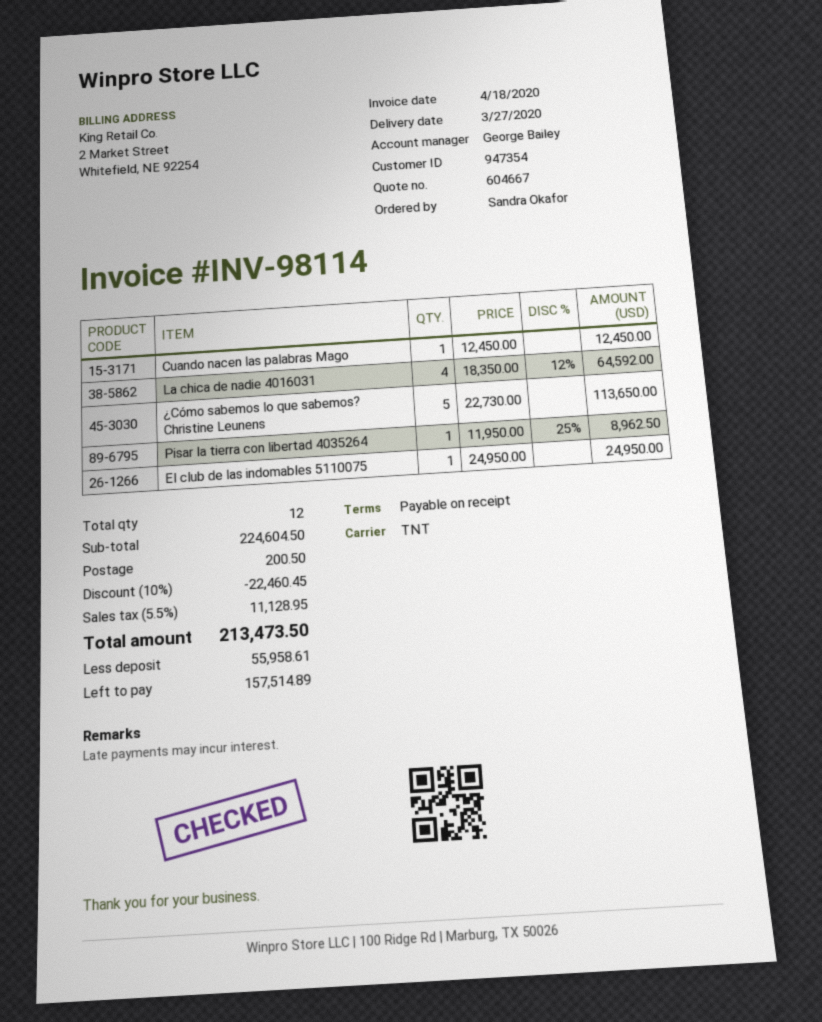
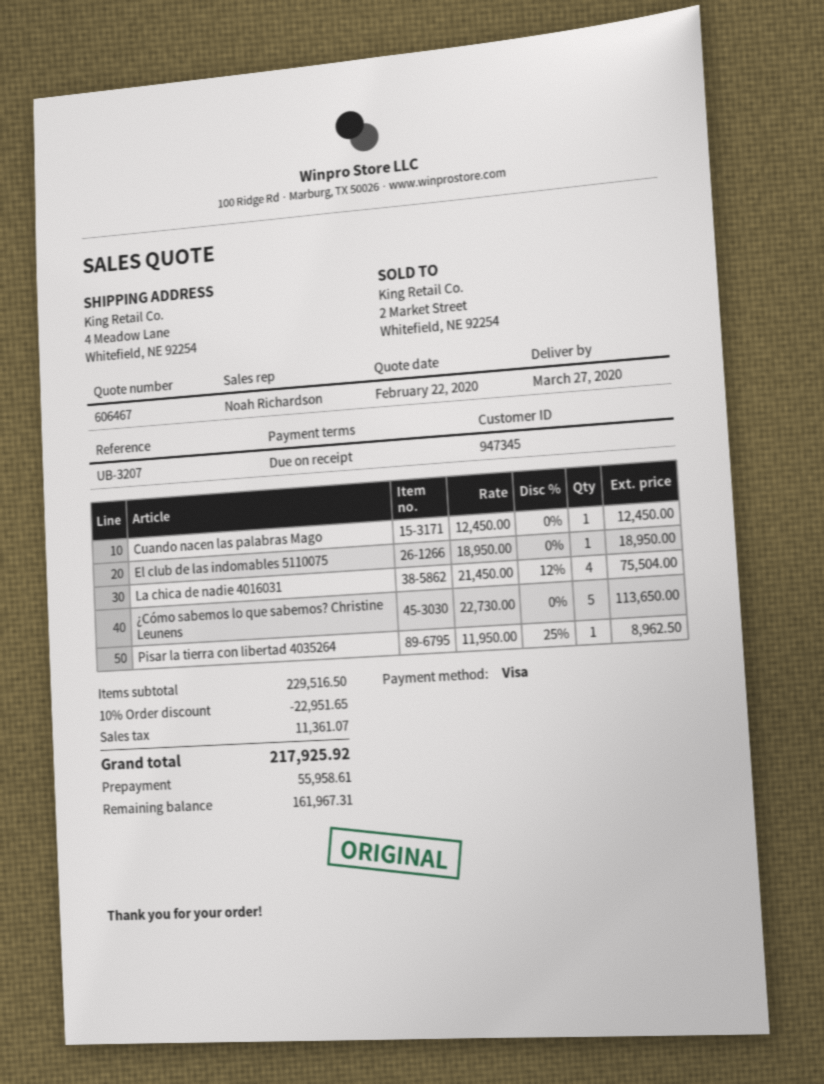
quote number: 604667 -> 606467
customer number: 947354 -> 947345
sales rep: George Bailey -> Noah Richardson
La chica de nadie 4016031: 4 x 18350.00 - 12% = 64592.00 -> 4 x 21450.00 - 12% = 75504.00
El club de las indomables 5110075: 1 x 24950.00 = 24950.00 -> 1 x 18950.00 = 18950.00
subtotal: 224604.50 -> 229516.50
discount: 10% = 22460.45 -> 10% = 22951.65
shipping: 200.50 -> none
tax: 11128.95 -> 11361.07
total: 213473.50 -> 217925.92
balance: 157514.89 -> 161967.31

